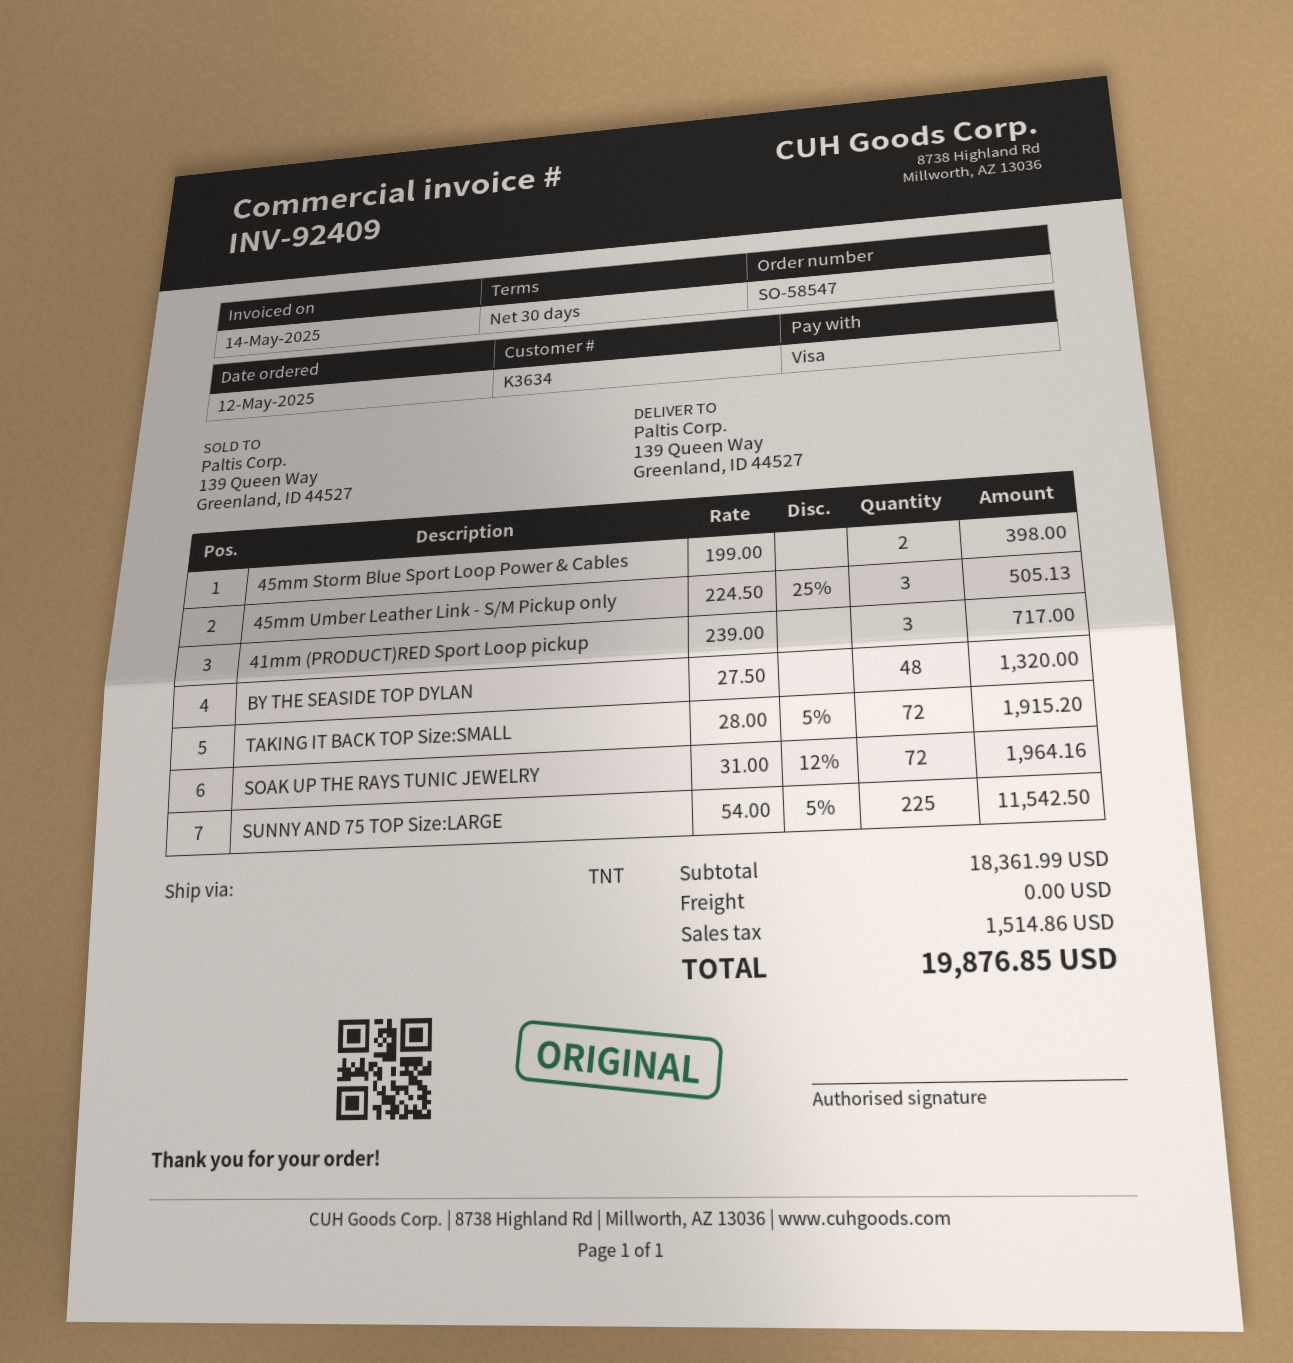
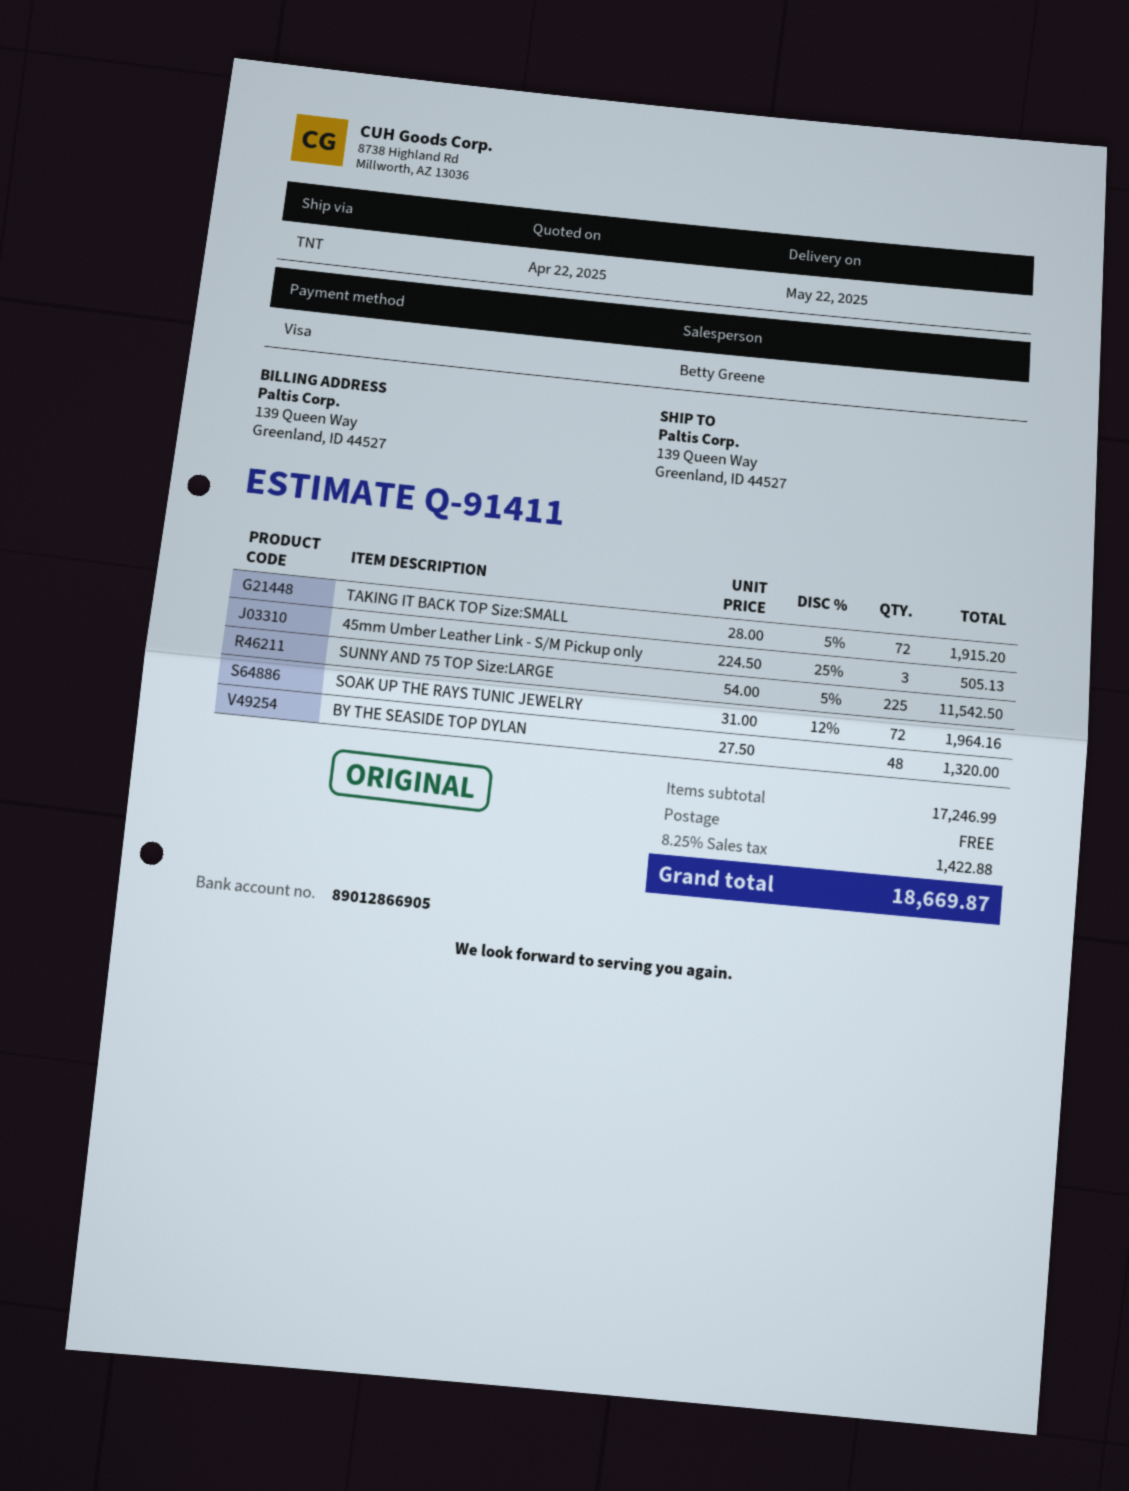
45mm Storm Blue Sport Loop Power & Cables: 2 x 199.00 = 398.00 -> none
41mm (PRODUCT)RED Sport Loop pickup: 3 x 239.00 = 717.00 -> none
subtotal: 18361.99 -> 17246.99
tax: 1514.86 -> 1422.88
total: 19876.85 -> 18669.87

